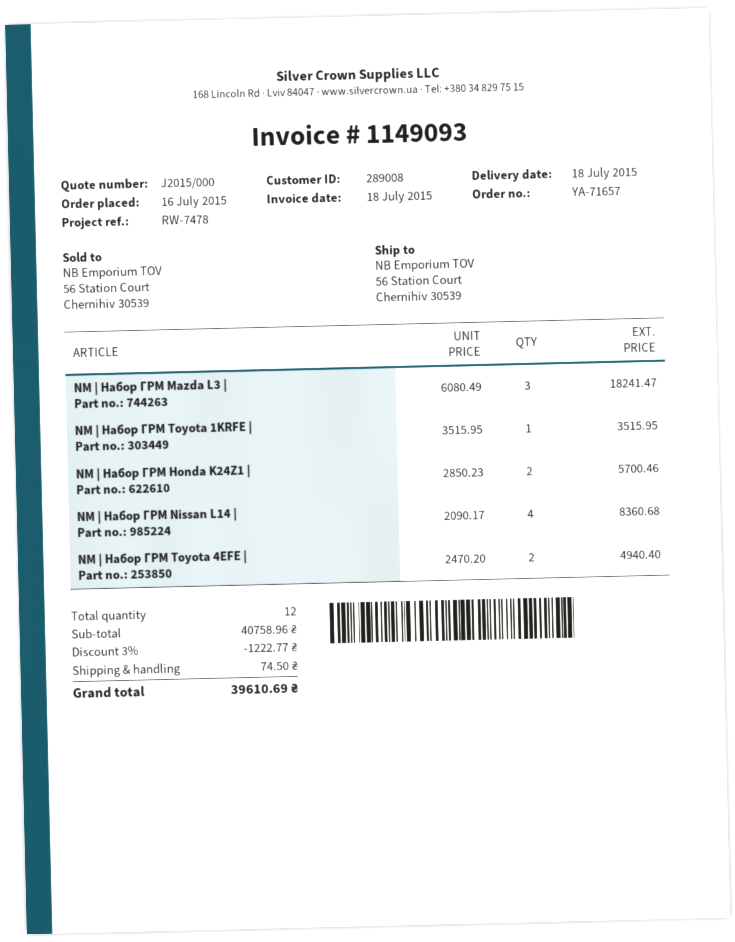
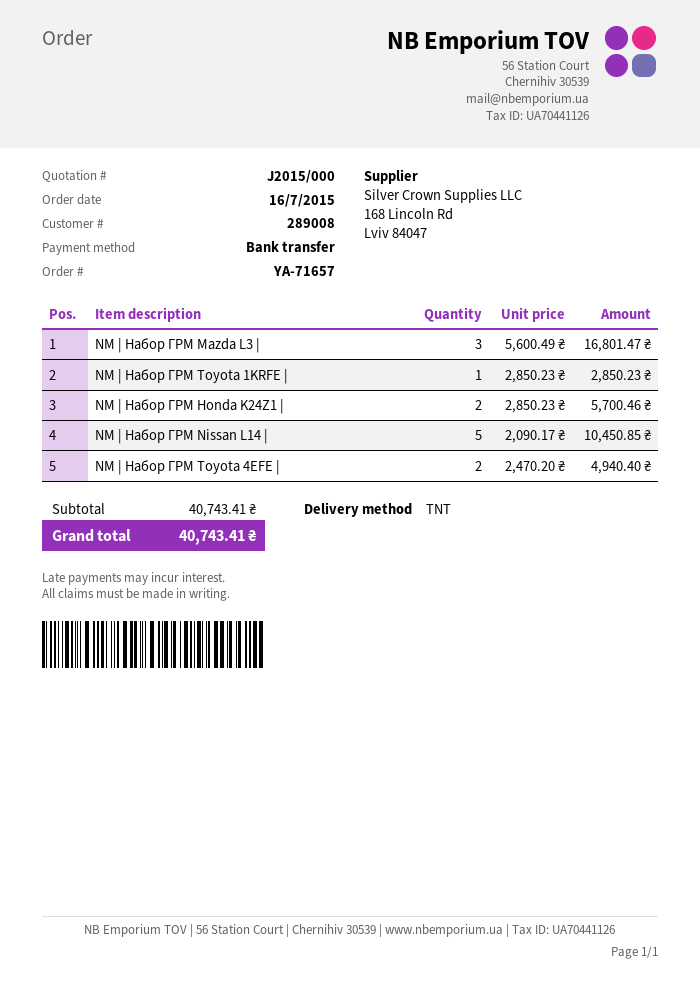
NM | Набор ГРМ Mazda L3 |: 3 x 6080.49 = 18241.47 -> 3 x 5600.49 = 16801.47
NM | Набор ГРМ Toyota 1KRFE |: 1 x 3515.95 = 3515.95 -> 1 x 2850.23 = 2850.23
NM | Набор ГРМ Nissan L14 |: 4 x 2090.17 = 8360.68 -> 5 x 2090.17 = 10450.85
subtotal: 40758.96 -> 40743.41
discount: 3% = 1222.77 -> none
shipping: 74.50 -> none
total: 39610.69 -> 40743.41

